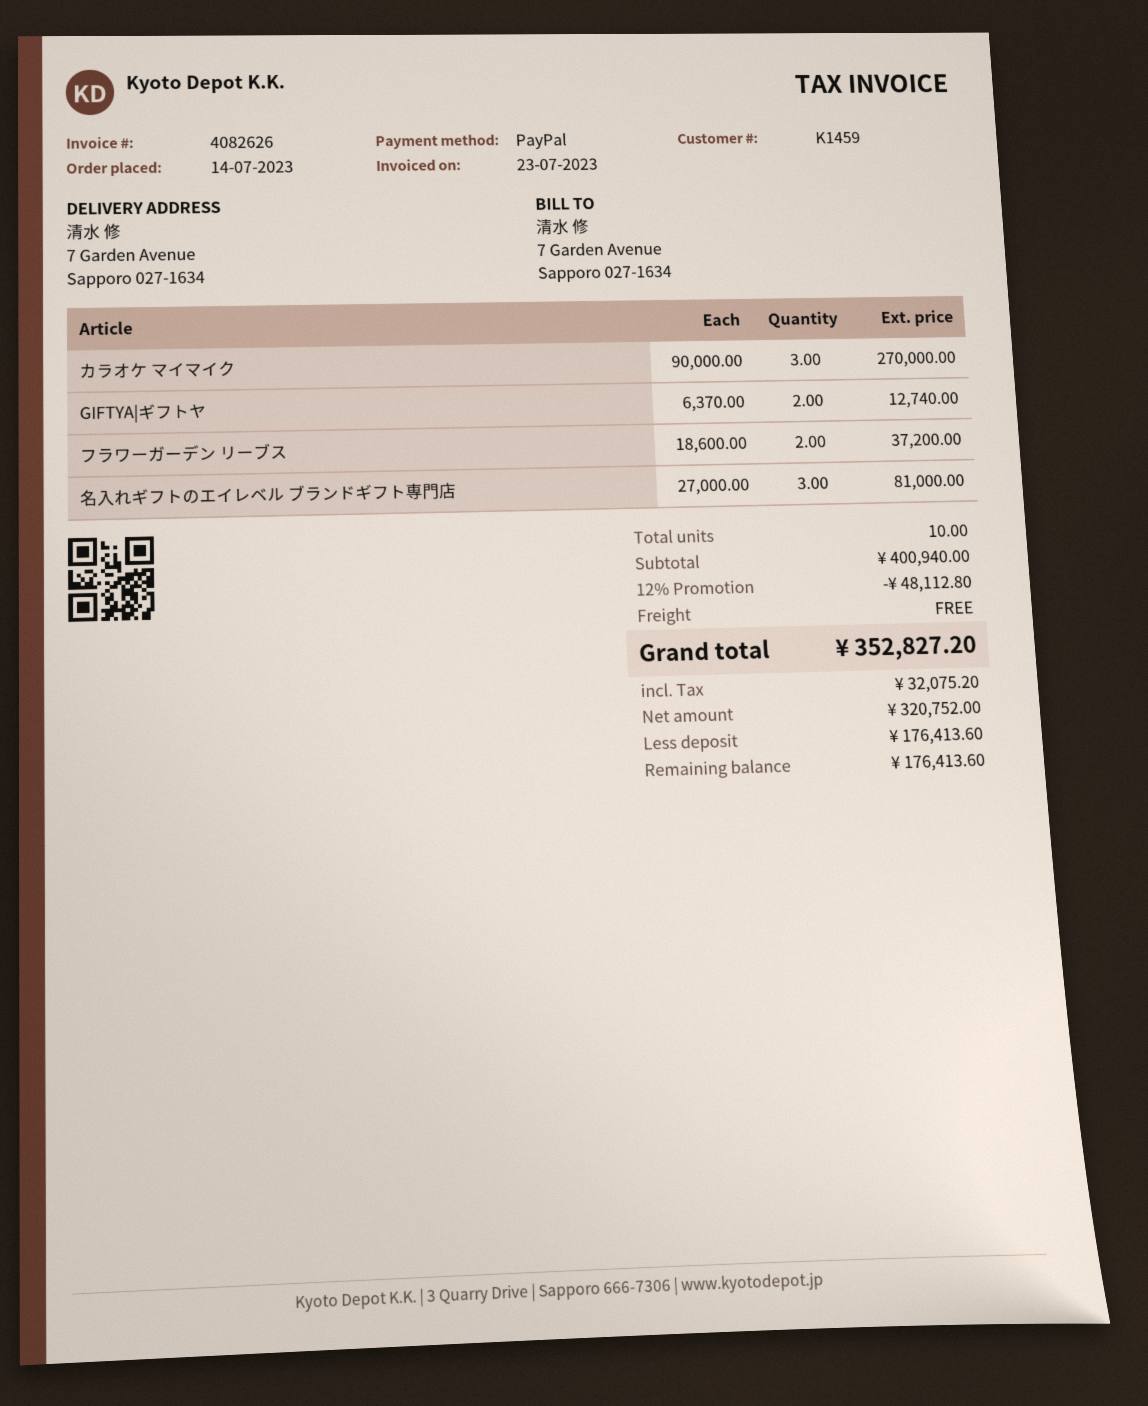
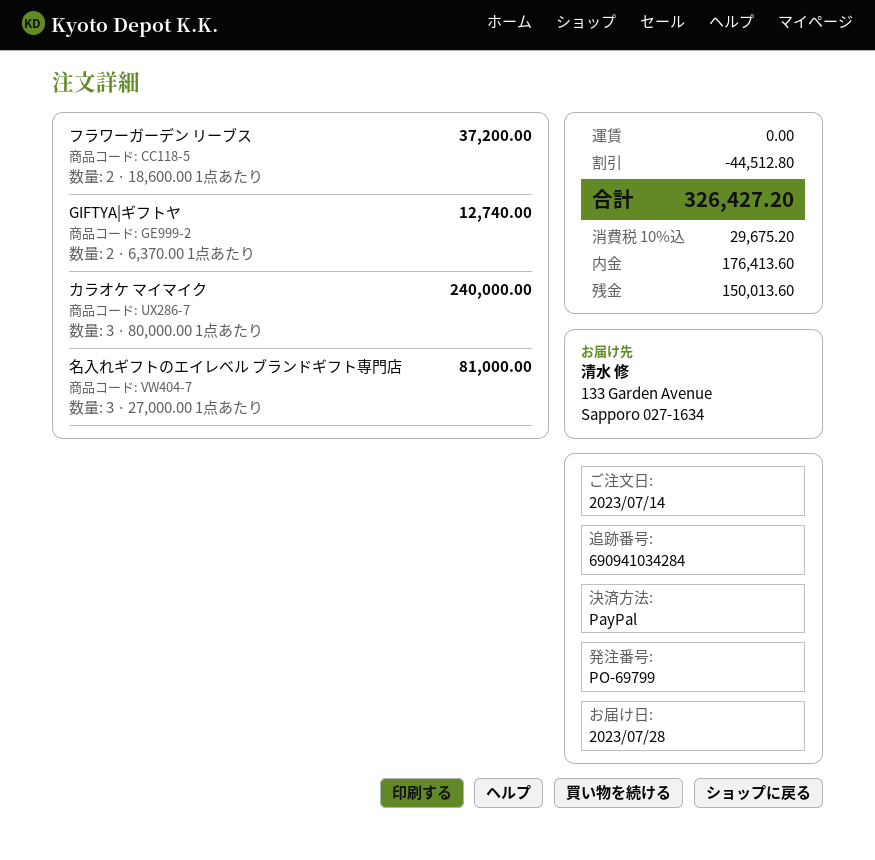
ship to: 7 Garden Avenue, Sapporo 027-1634 -> 133 Garden Avenue, Sapporo 027-1634
カラオケ マイマイク: 3 x 90000.00 = 270000.00 -> 3 x 80000.00 = 240000.00
discount: 48112.80 -> 44512.80
tax: 32075.20 -> 29675.20
total: 352827.20 -> 326427.20
balance: 176413.60 -> 150013.60

